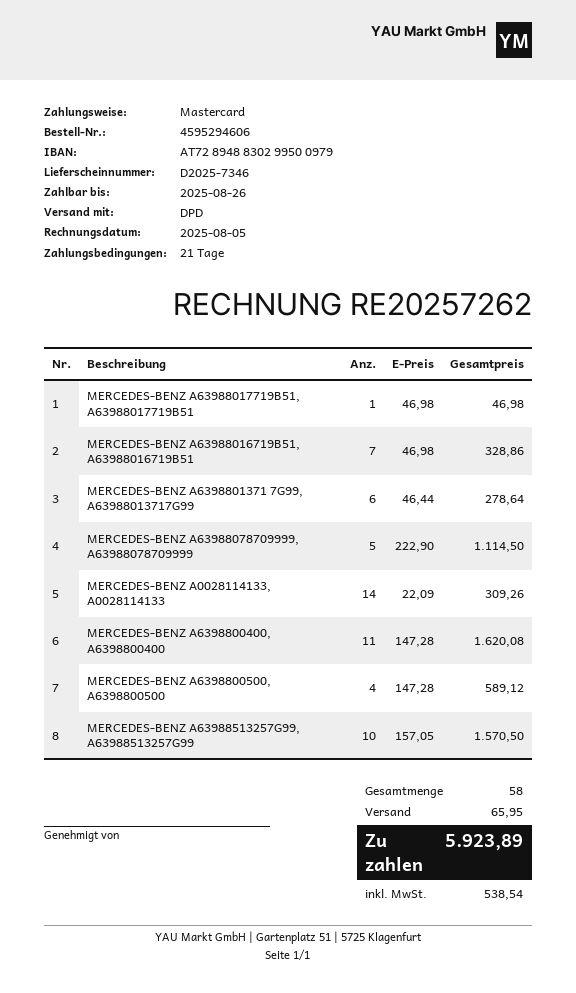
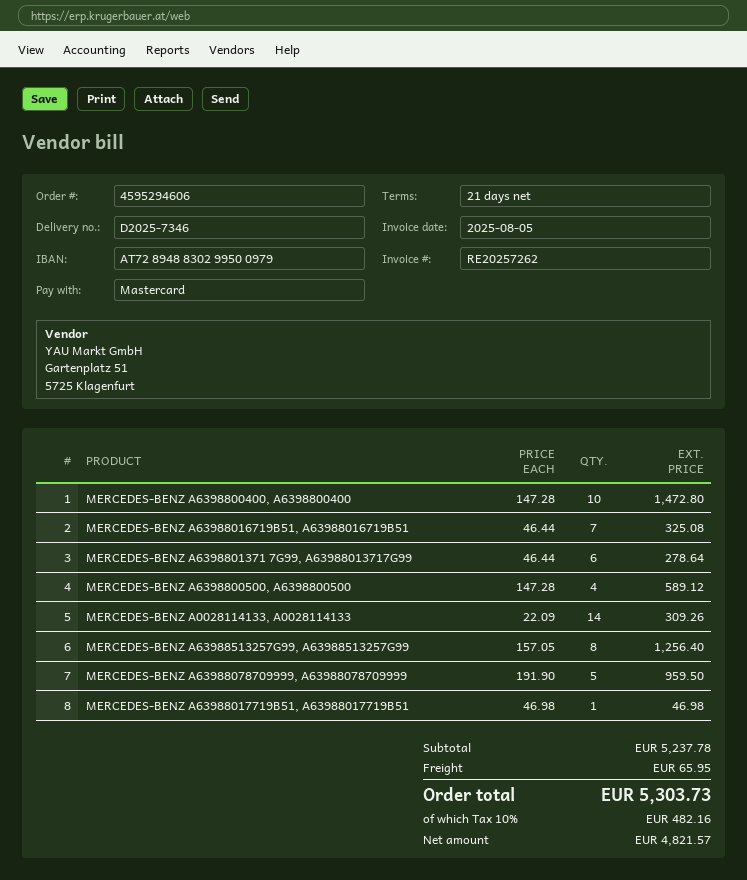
MERCEDES-BENZ A63988016719B51, A63988016719B51: 7 x 46.98 = 328.86 -> 7 x 46.44 = 325.08
MERCEDES-BENZ A63988078709999, A63988078709999: 5 x 222.90 = 1114.50 -> 5 x 191.90 = 959.50
MERCEDES-BENZ A6398800400, A6398800400: 11 x 147.28 = 1620.08 -> 10 x 147.28 = 1472.80
MERCEDES-BENZ A63988513257G99, A63988513257G99: 10 x 157.05 = 1570.50 -> 8 x 157.05 = 1256.40
tax: 538.54 -> 482.16
total: 5923.89 -> 5303.73

